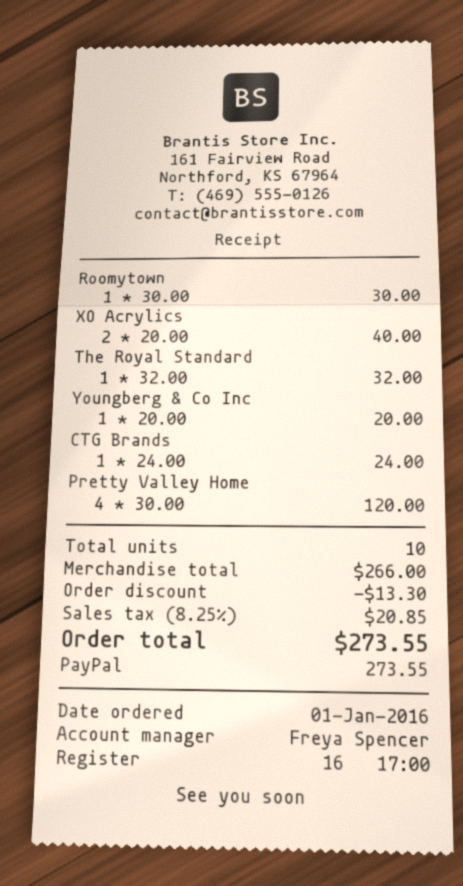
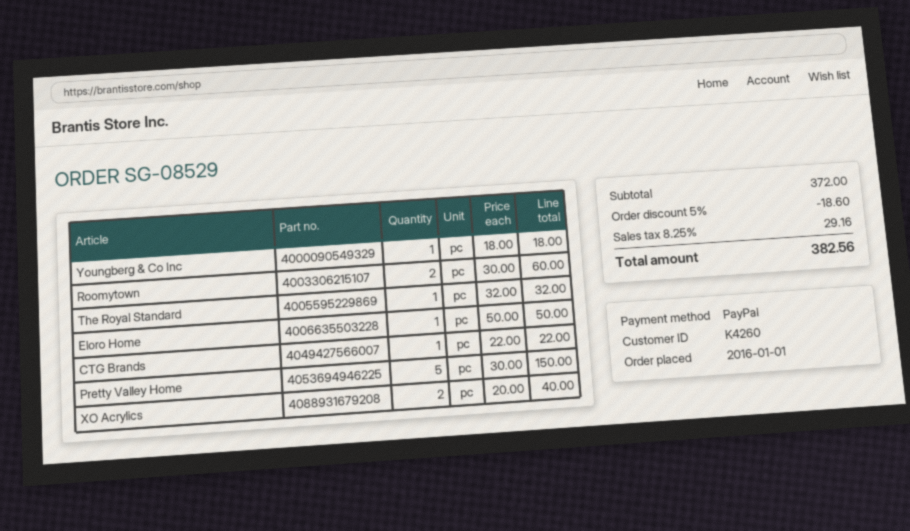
Roomytown: 1 x 30.00 = 30.00 -> 2 x 30.00 = 60.00
Youngberg & Co Inc: 1 x 20.00 = 20.00 -> 1 x 18.00 = 18.00
CTG Brands: 1 x 24.00 = 24.00 -> 1 x 22.00 = 22.00
Pretty Valley Home: 4 x 30.00 = 120.00 -> 5 x 30.00 = 150.00
Eloro Home: none -> 1 x 50.00 = 50.00
subtotal: 266.00 -> 372.00
discount: 13.30 -> 18.60
tax: 8.25% = 20.85 -> 8.25% = 29.16
total: 273.55 -> 382.56

